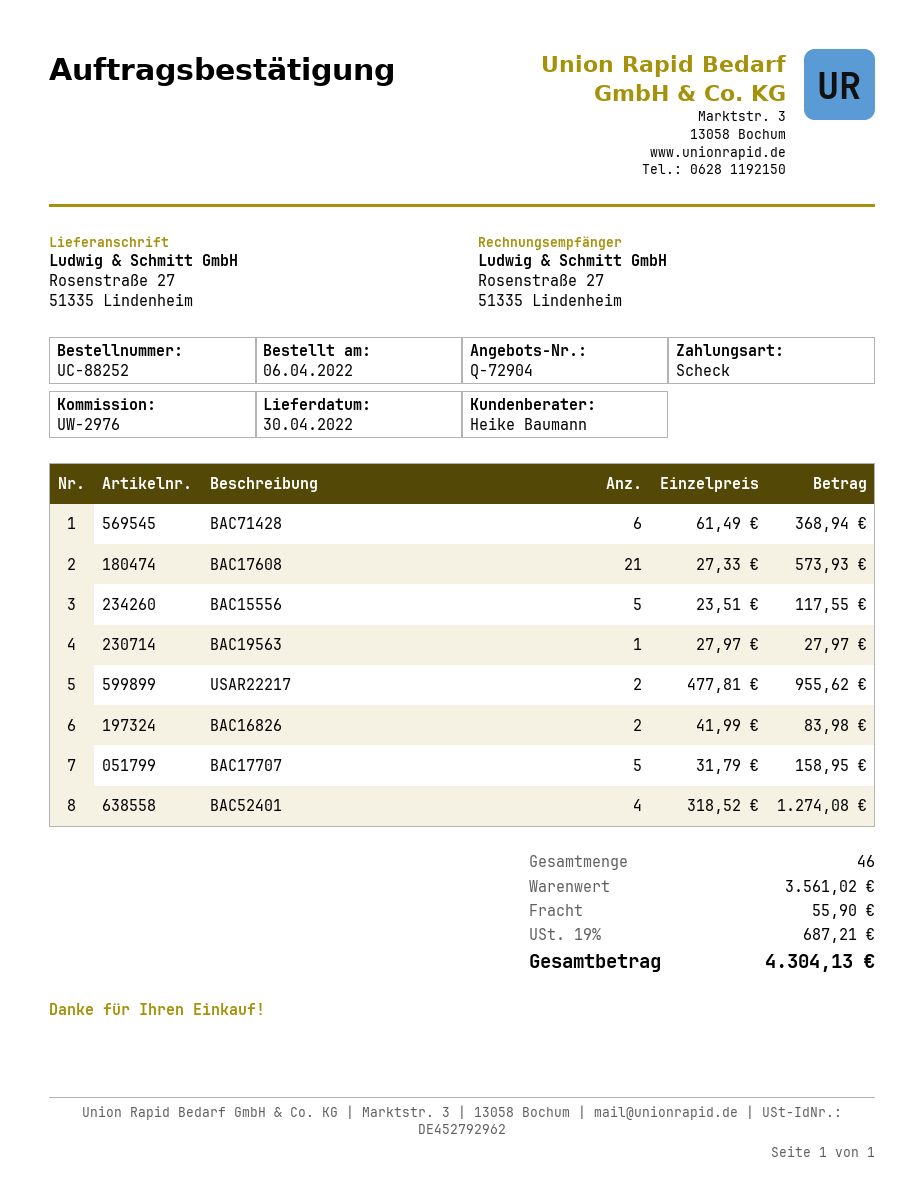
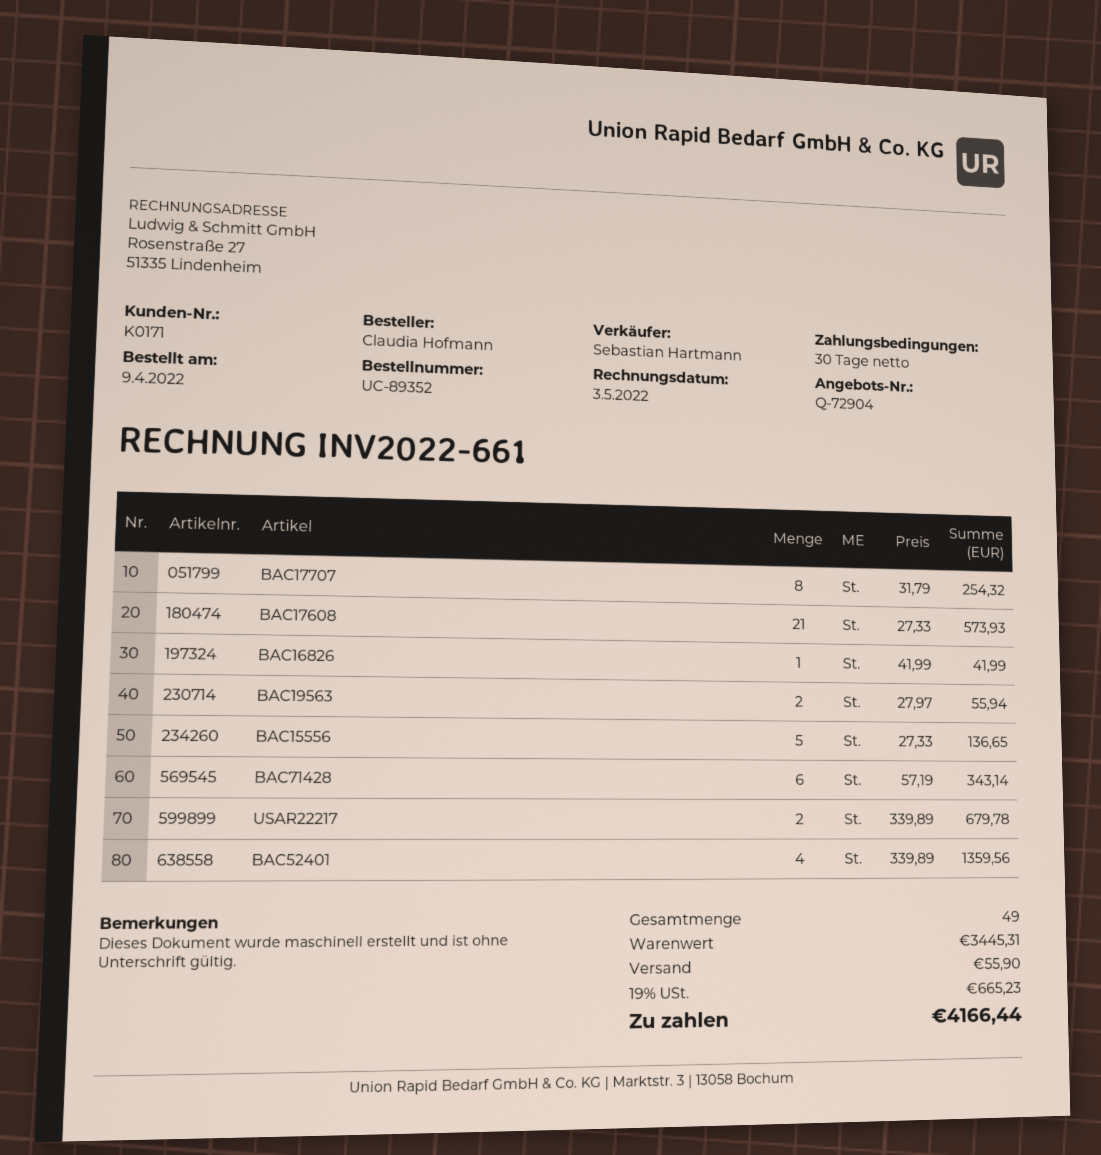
order number: UC-88252 -> UC-89352
order date: 2022-04-06 -> 2022-04-09
sales rep: Heike Baumann -> Sebastian Hartmann
BAC71428: 6 x 61.49 = 368.94 -> 6 x 57.19 = 343.14
BAC15556: 5 x 23.51 = 117.55 -> 5 x 27.33 = 136.65
BAC19563: 1 x 27.97 = 27.97 -> 2 x 27.97 = 55.94
USAR22217: 2 x 477.81 = 955.62 -> 2 x 339.89 = 679.78
BAC16826: 2 x 41.99 = 83.98 -> 1 x 41.99 = 41.99
BAC17707: 5 x 31.79 = 158.95 -> 8 x 31.79 = 254.32
BAC52401: 4 x 318.52 = 1274.08 -> 4 x 339.89 = 1359.56
total quantity: 46 -> 49
subtotal: 3561.02 -> 3445.31
tax: 19% = 687.21 -> 19% = 665.23
total: 4304.13 -> 4166.44

